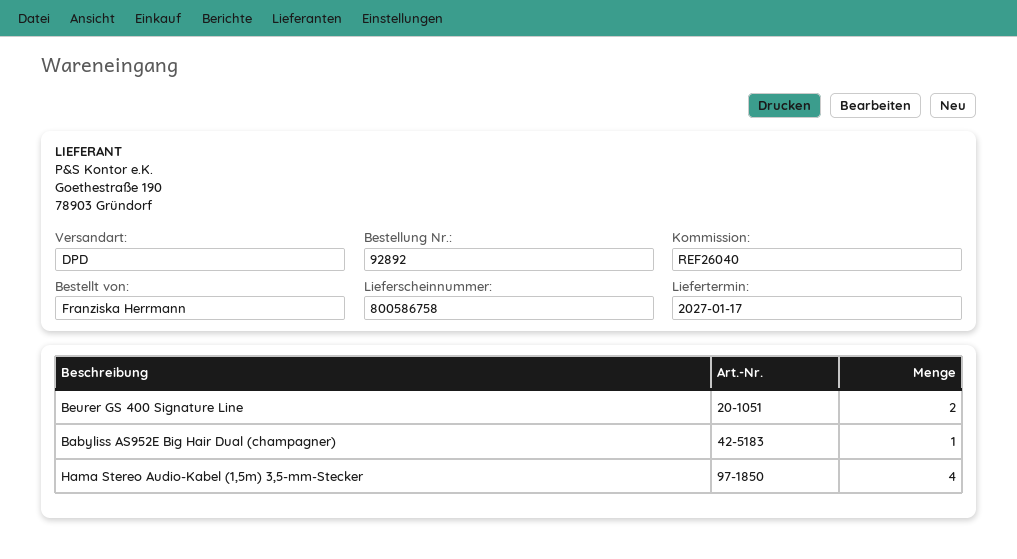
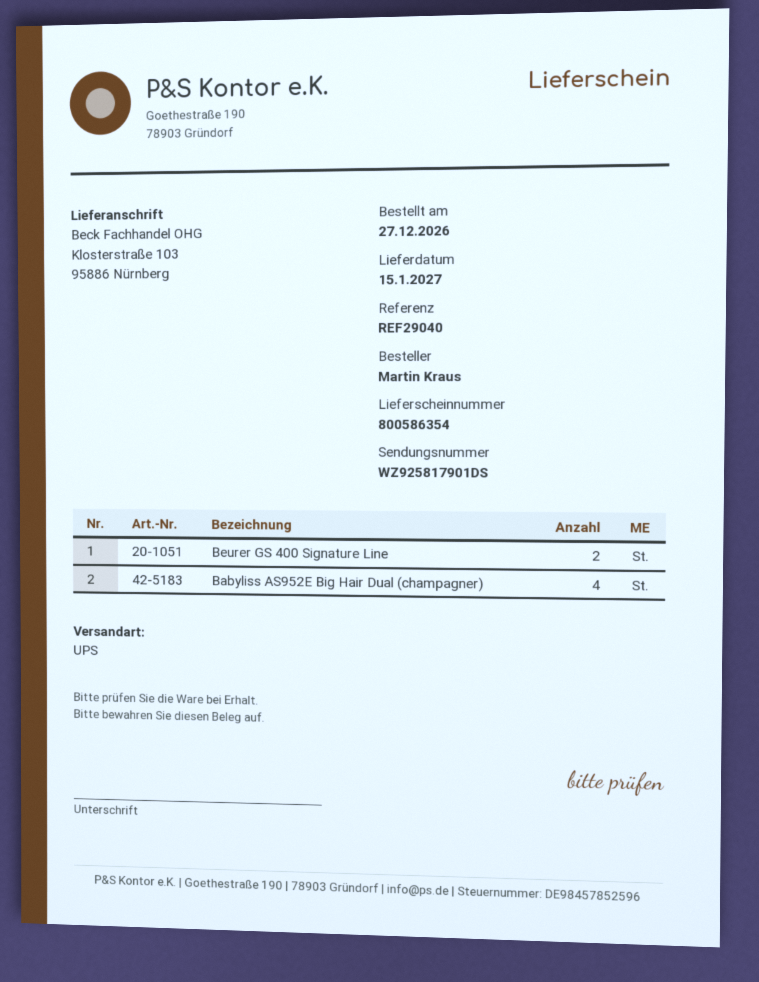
delivery note number: 800586758 -> 800586354
delivery date: 2027-01-17 -> 2027-01-15
reference: REF26040 -> REF29040
ordered by: Franziska Herrmann -> Martin Kraus
shipping method: DPD -> UPS
Babyliss AS952E Big Hair Dual (champagner): 1 -> 4
Hama Stereo Audio-Kabel (1,5m) 3,5-mm-Stecker: 4 -> none

